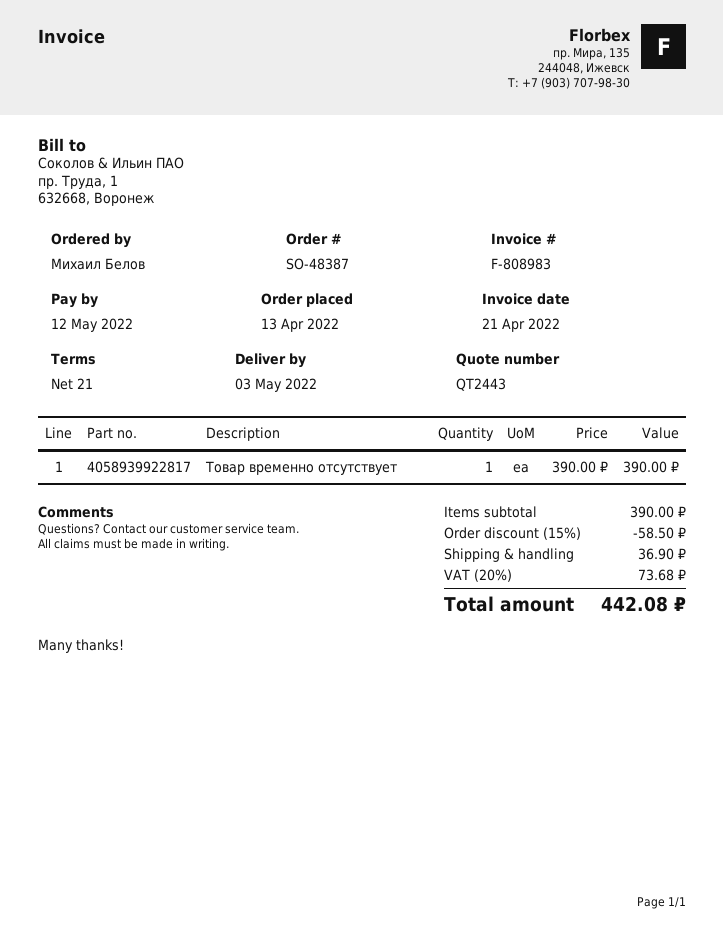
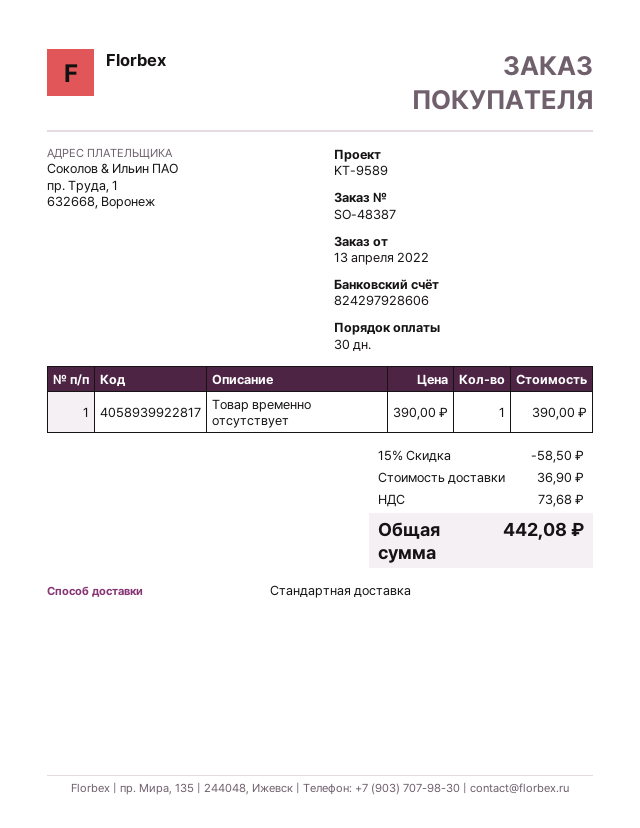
payment terms: 21 days -> 30 days

